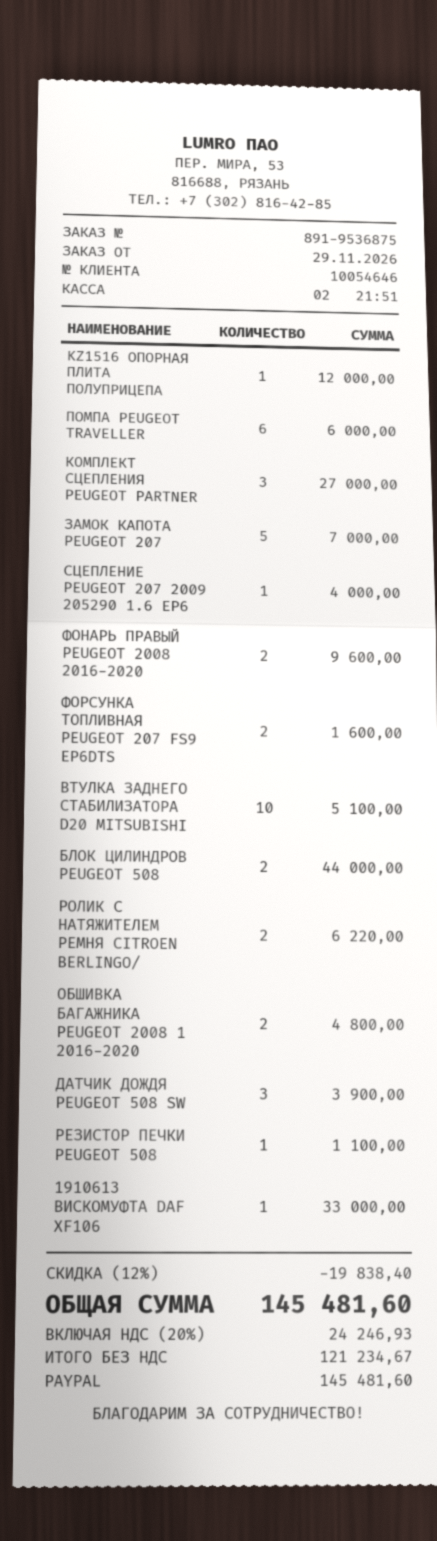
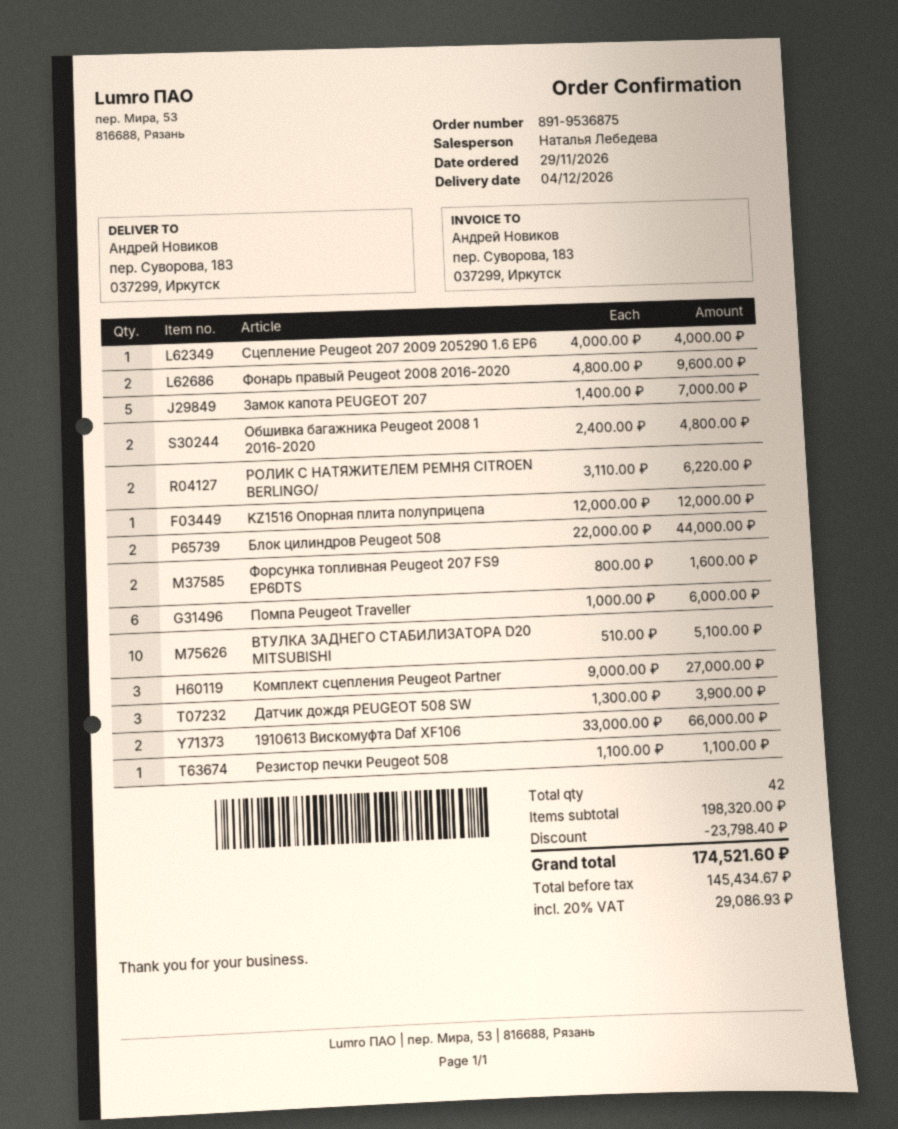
1910613 ВИСКОМУФТА DAF XF106: 1 for 33000.00 -> 2 for 66000.00
discount: 19838.40 -> 23798.40
net: 121234.67 -> 145434.67
tax: 20% = 24246.93 -> 20% = 29086.93
total: 145481.60 -> 174521.60

